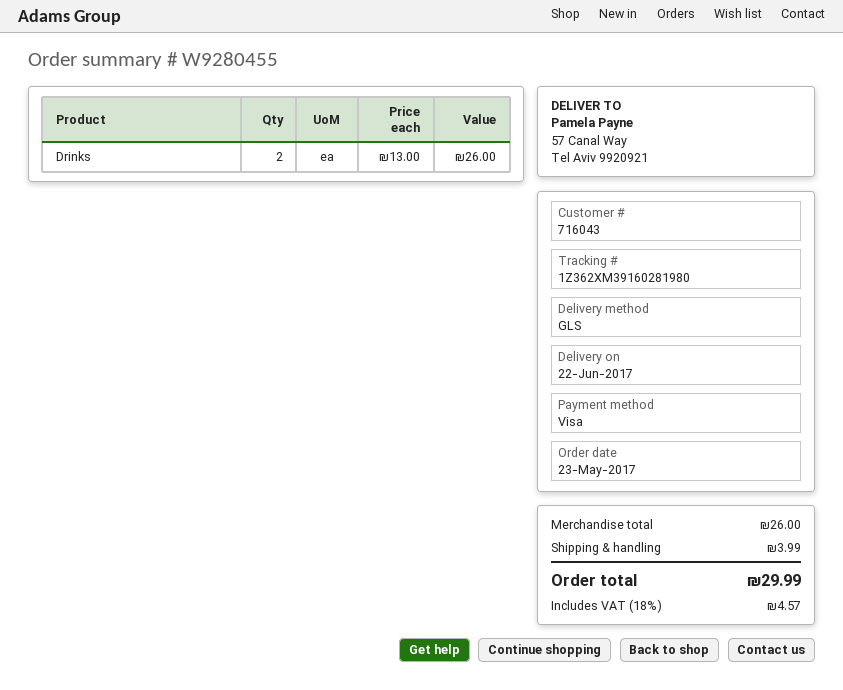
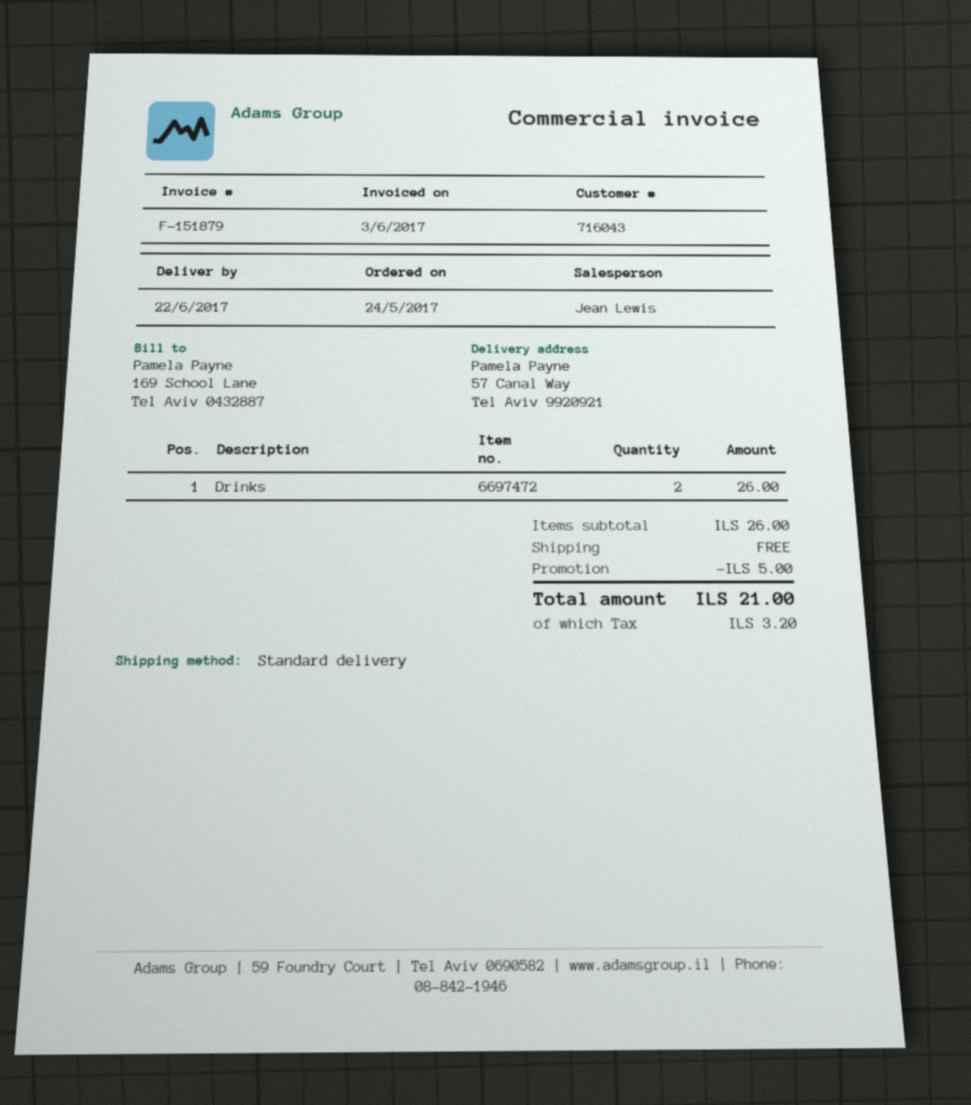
order date: 2017-05-23 -> 2017-05-24
shipping method: GLS -> standard
discount: none -> 5.00
shipping: 3.99 -> 0.00
tax: 4.57 -> 3.20
total: 29.99 -> 21.00

